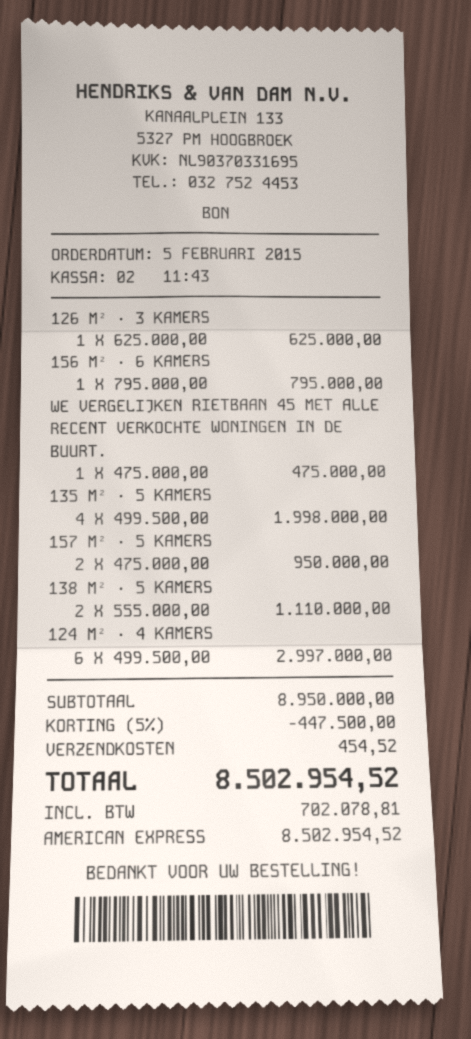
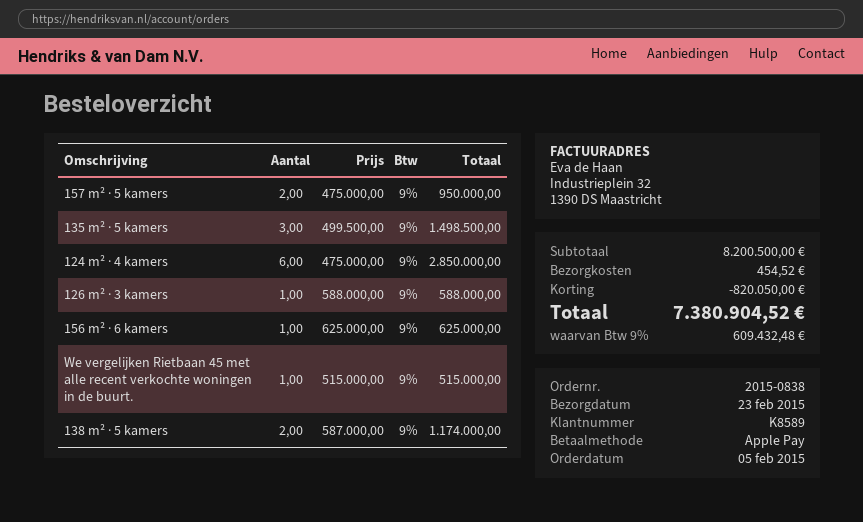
payment method: American Express -> Apple Pay
126 M² · 3 KAMERS: 1 x 625000.00 = 625000.00 -> 1 x 588000.00 = 588000.00
156 M² · 6 KAMERS: 1 x 795000.00 = 795000.00 -> 1 x 625000.00 = 625000.00
WE VERGELIJKEN RIETBAAN 45 MET ALLE RECENT VERKOCHTE WONINGEN IN DE BUURT.: 1 x 475000.00 = 475000.00 -> 1 x 515000.00 = 515000.00
135 M² · 5 KAMERS: 4 x 499500.00 = 1998000.00 -> 3 x 499500.00 = 1498500.00
138 M² · 5 KAMERS: 2 x 555000.00 = 1110000.00 -> 2 x 587000.00 = 1174000.00
124 M² · 4 KAMERS: 6 x 499500.00 = 2997000.00 -> 6 x 475000.00 = 2850000.00
subtotal: 8950000.00 -> 8200500.00
discount: 447500.00 -> 820050.00
tax: 702078.81 -> 609432.48
total: 8502954.52 -> 7380904.52

